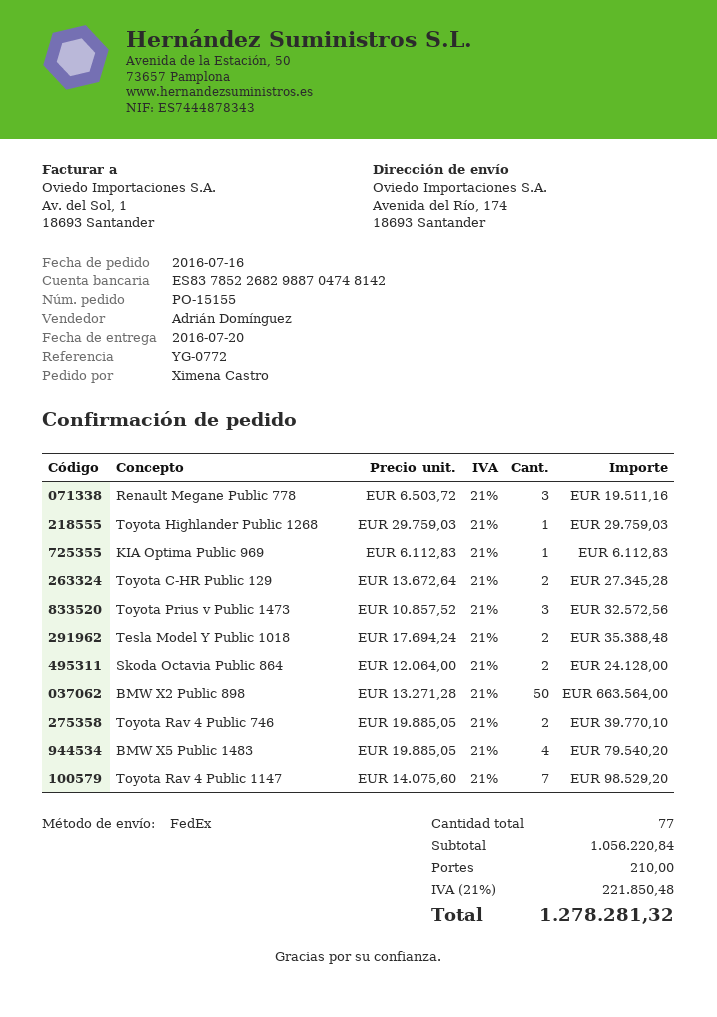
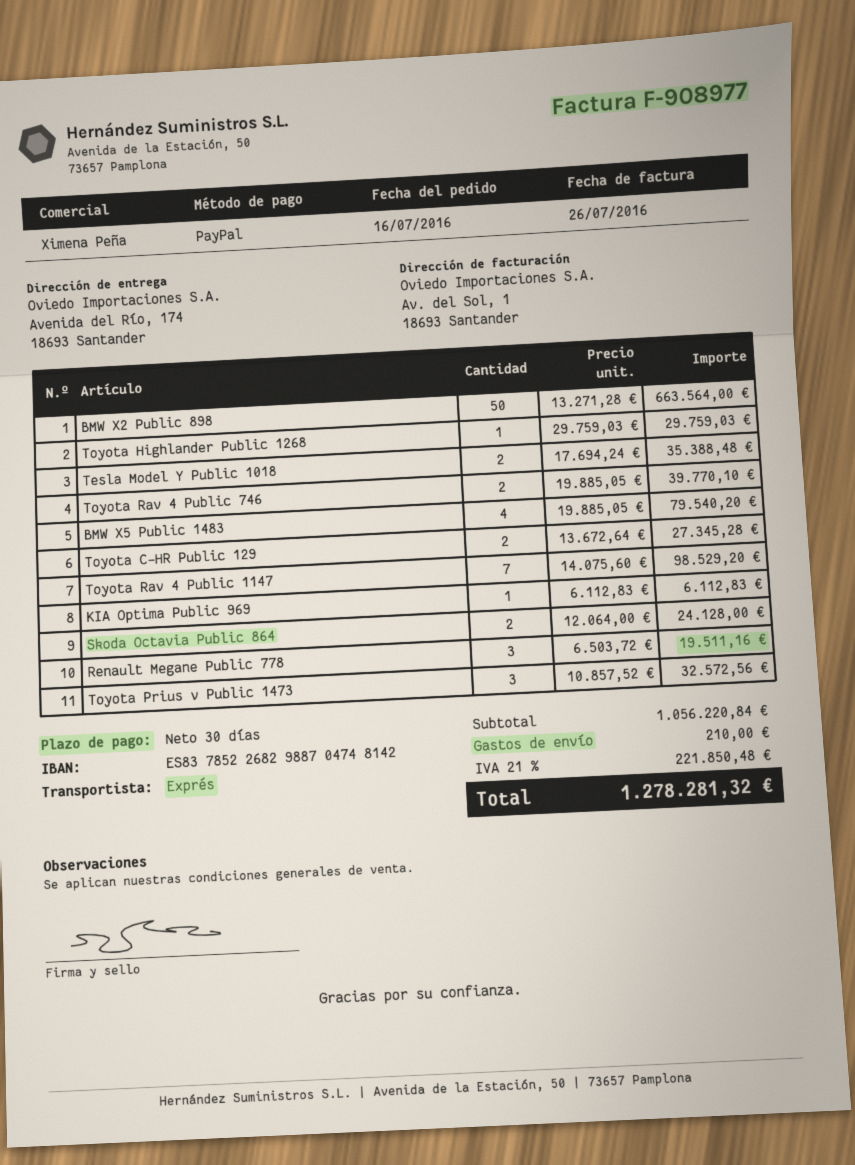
sales rep: Adrián Domínguez -> Ximena Peña
shipping method: FedEx -> express

